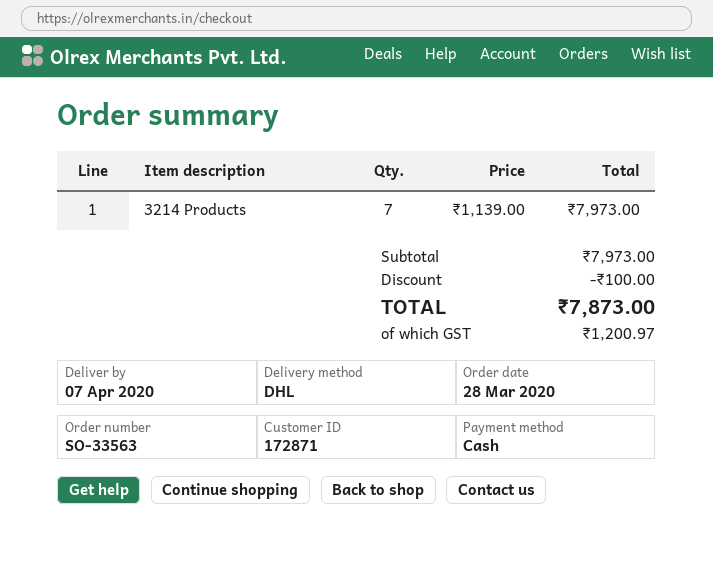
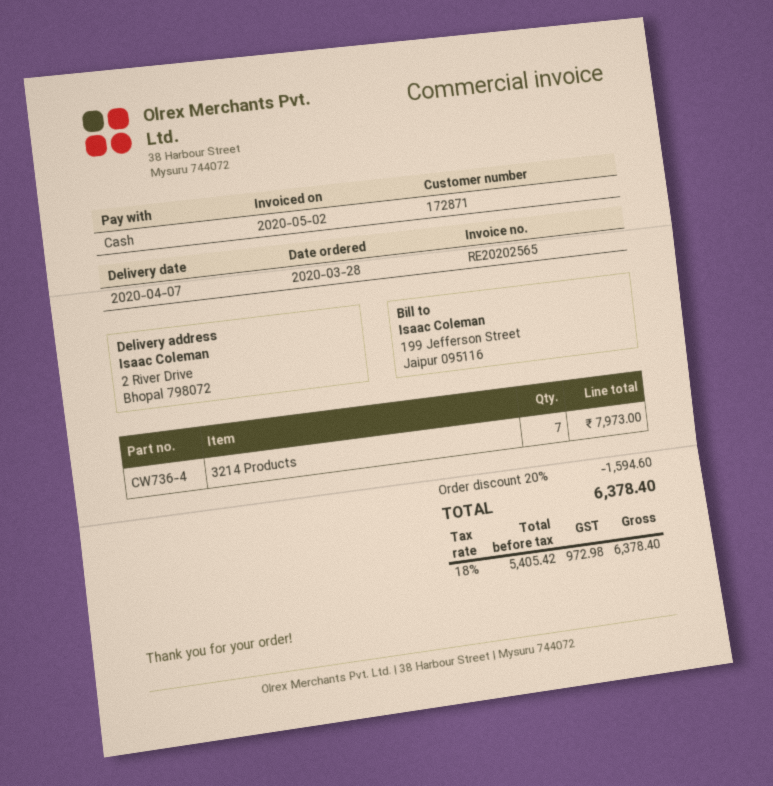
discount: 100.00 -> 1594.60
tax: 1200.97 -> 972.98
total: 7873.00 -> 6378.40

